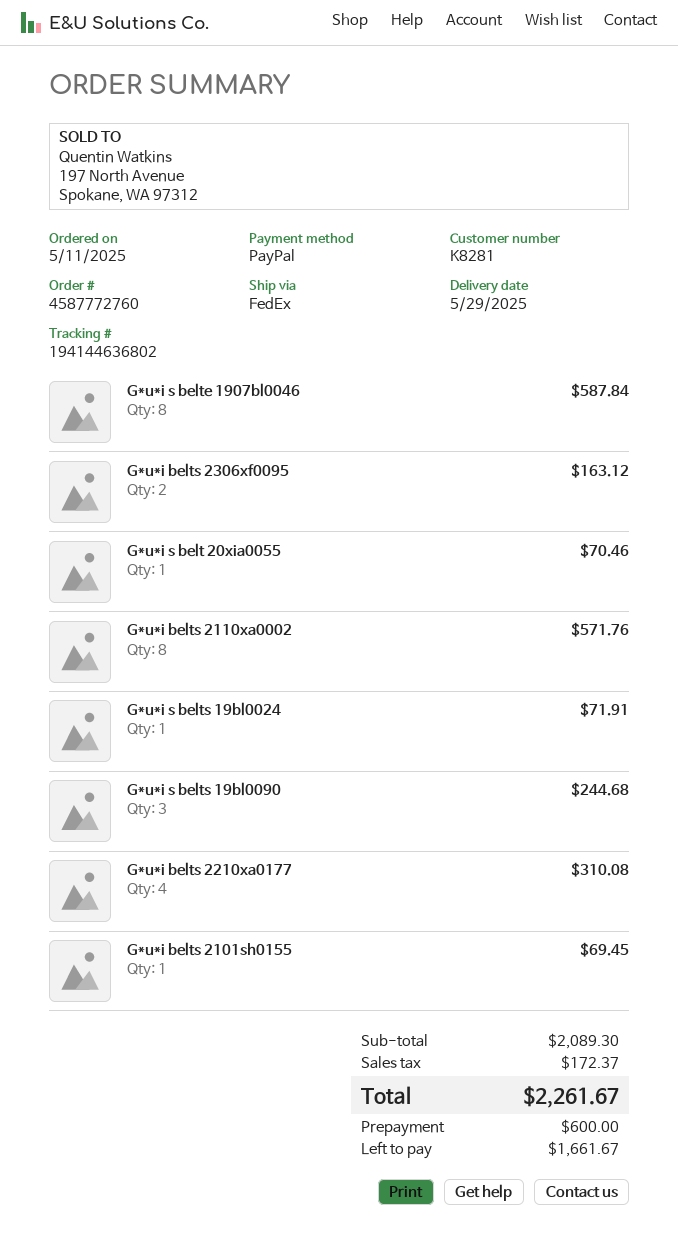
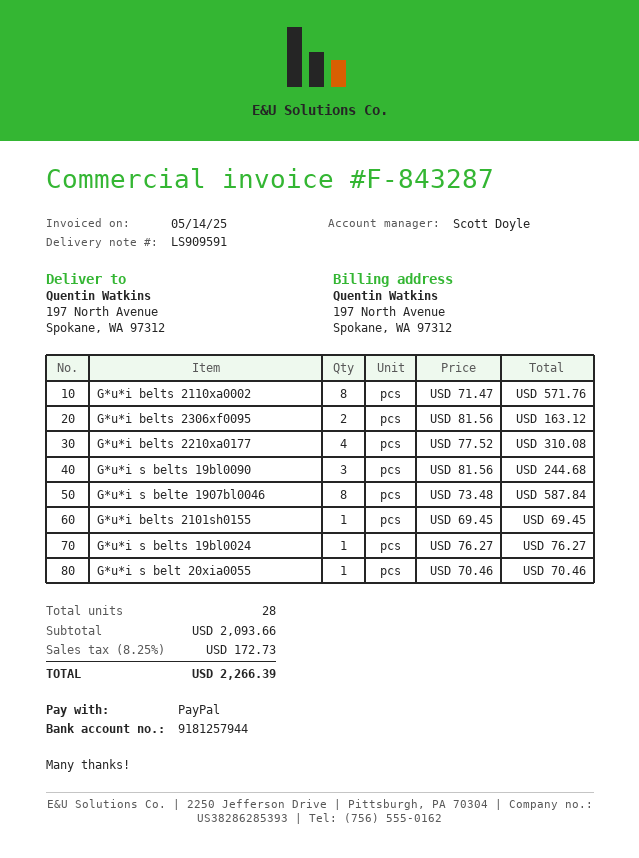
G*u*i s belts 19bl0024: 1 for 71.91 -> 1 for 76.27
subtotal: 2089.30 -> 2093.66
tax: 172.37 -> 172.73
total: 2261.67 -> 2266.39

